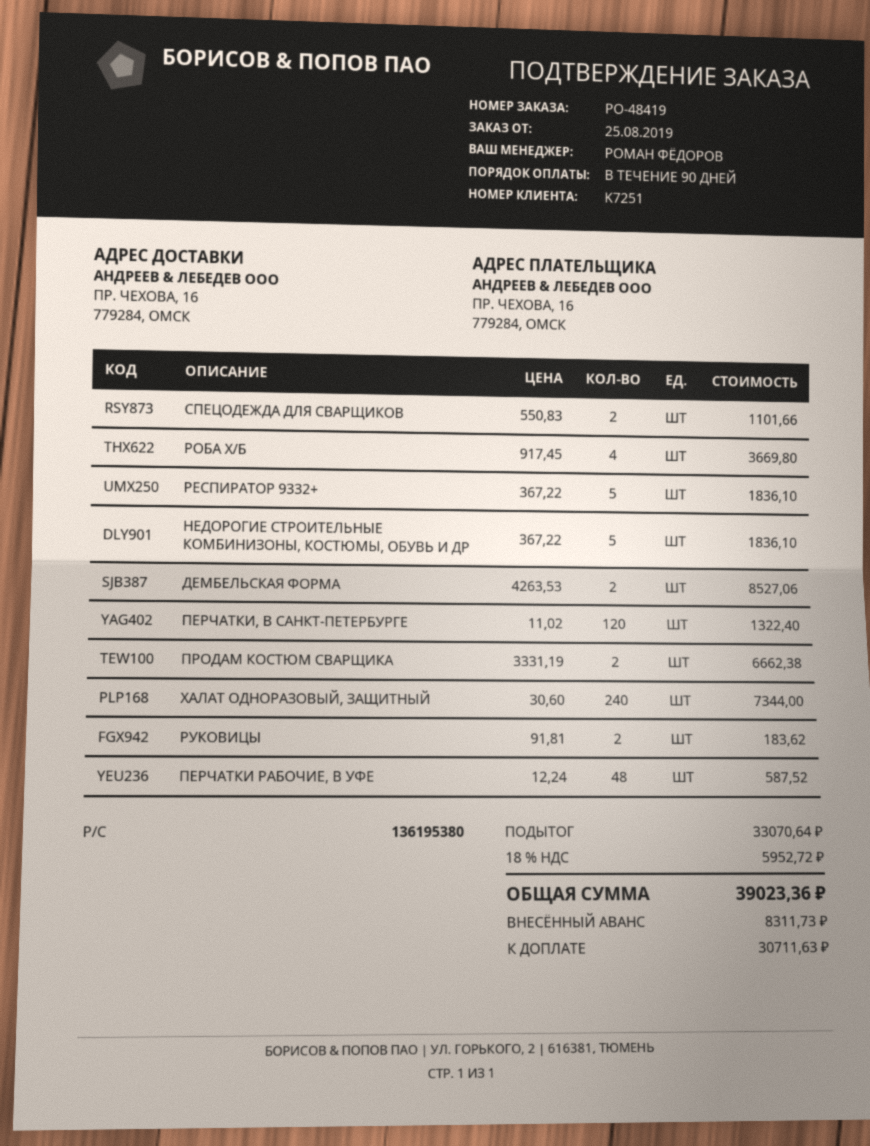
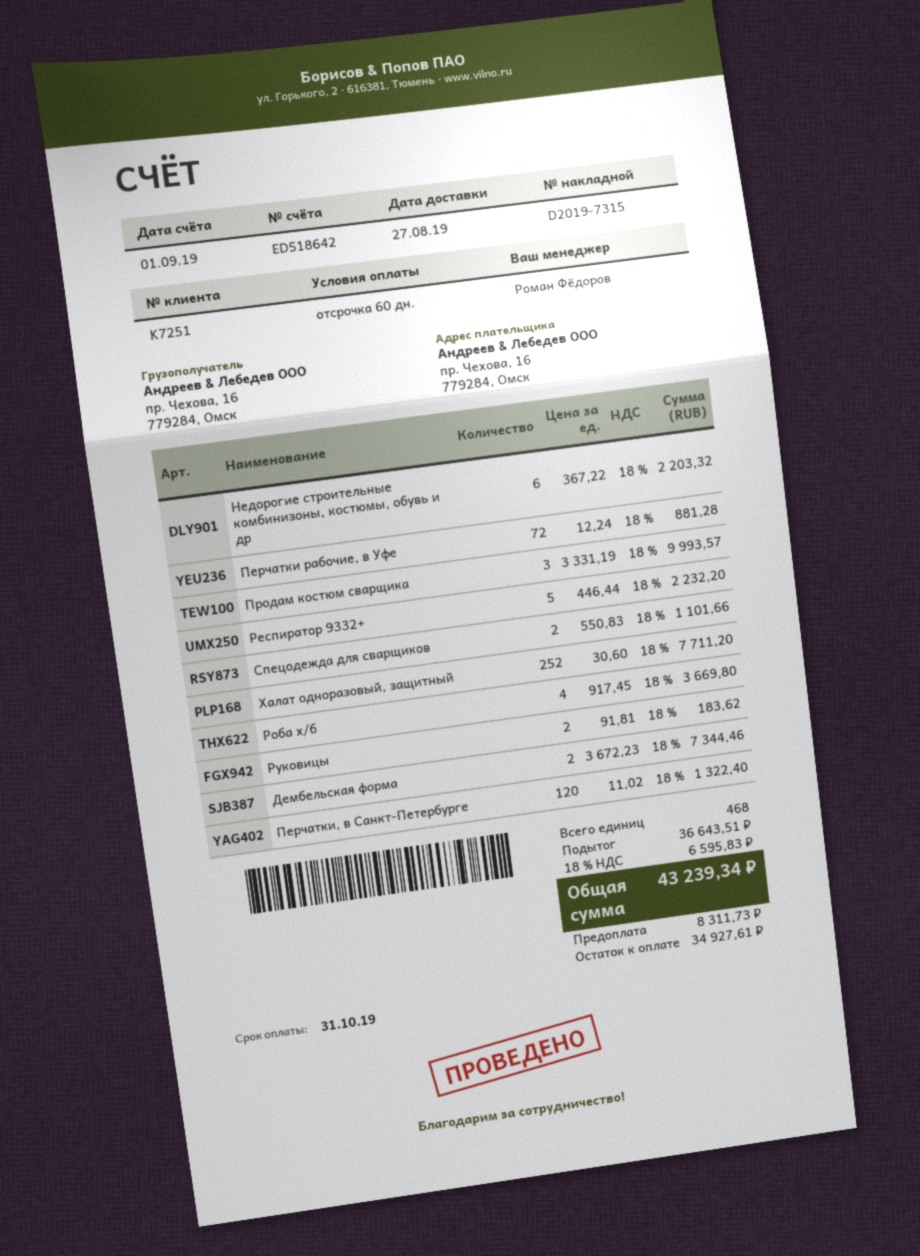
payment terms: 90 days -> 60 days
РЕСПИРАТОР 9332+: 5 x 367.22 = 1836.10 -> 5 x 446.44 = 2232.20
НЕДОРОГИЕ СТРОИТЕЛЬНЫЕ КОМБИНИЗОНЫ, КОСТЮМЫ, ОБУВЬ И ДР: 5 x 367.22 = 1836.10 -> 6 x 367.22 = 2203.32
ДЕМБЕЛЬСКАЯ ФОРМА: 2 x 4263.53 = 8527.06 -> 2 x 3672.23 = 7344.46
ПРОДАМ КОСТЮМ СВАРЩИКА: 2 x 3331.19 = 6662.38 -> 3 x 3331.19 = 9993.57
ХАЛАТ ОДНОРАЗОВЫЙ, ЗАЩИТНЫЙ: 240 x 30.60 = 7344.00 -> 252 x 30.60 = 7711.20
ПЕРЧАТКИ РАБОЧИЕ, В УФЕ: 48 x 12.24 = 587.52 -> 72 x 12.24 = 881.28
subtotal: 33070.64 -> 36643.51
tax: 18% = 5952.72 -> 18% = 6595.83
total: 39023.36 -> 43239.34
balance: 30711.63 -> 34927.61

